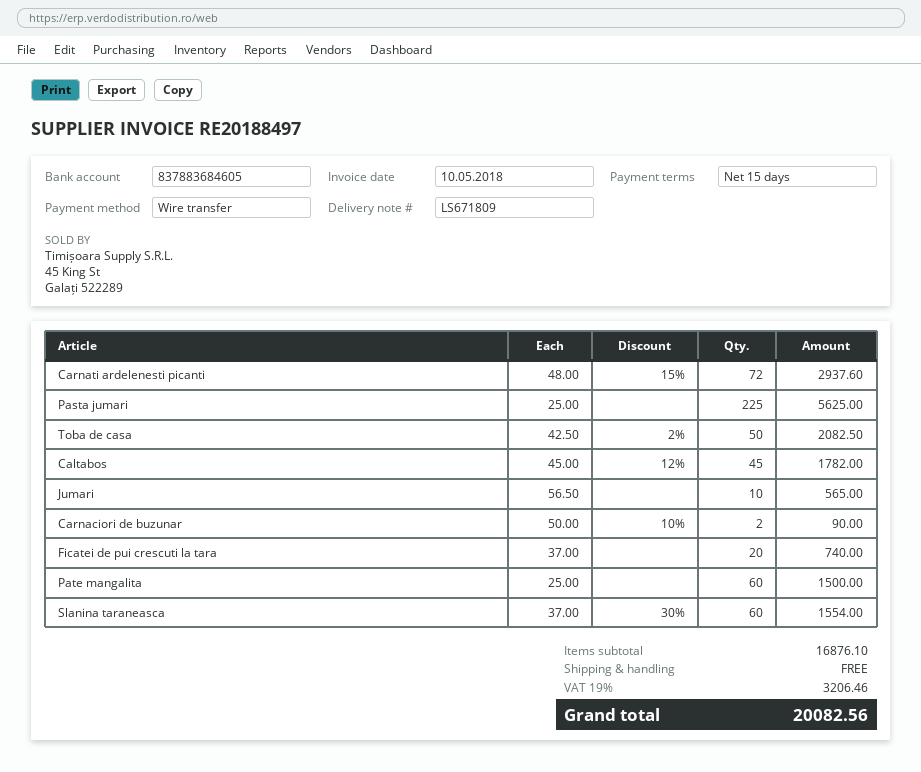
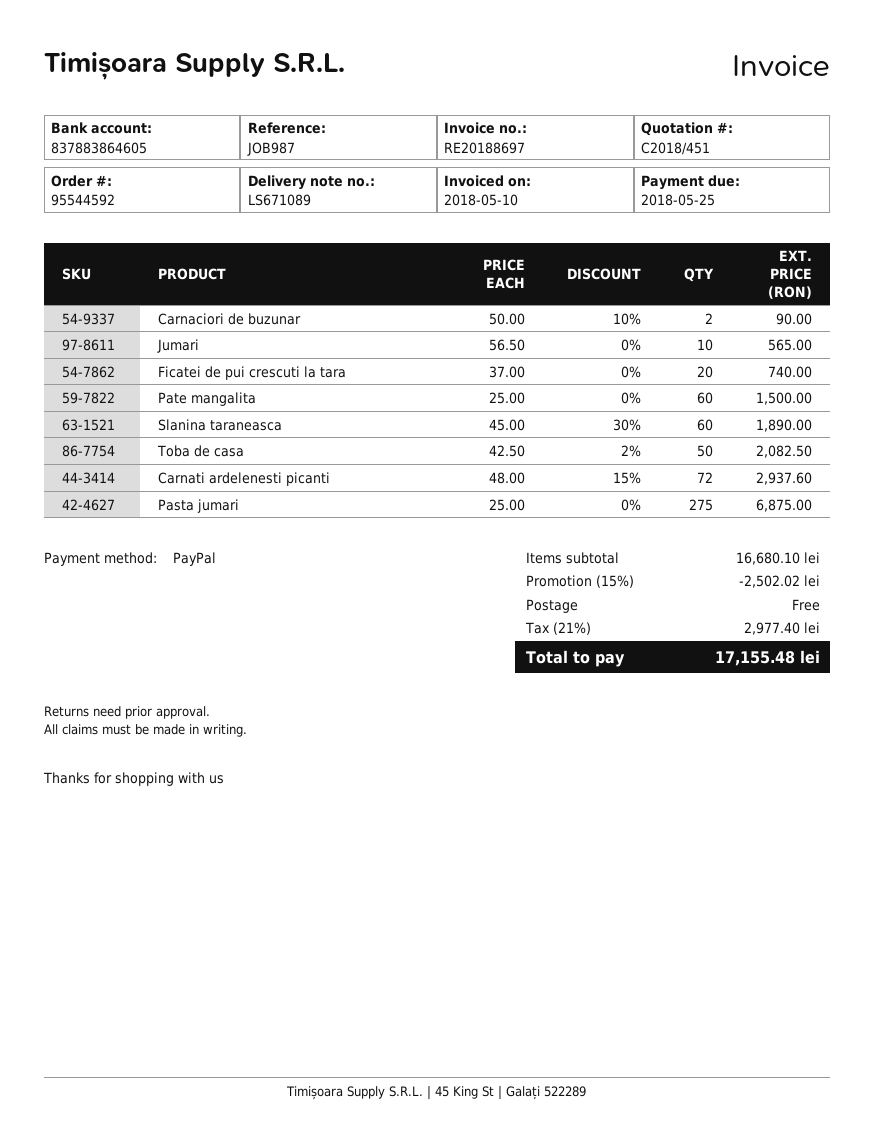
delivery note number: LS671809 -> LS671089
invoice number: RE20188497 -> RE20188697
payment method: bank transfer -> PayPal
bank account: 837883684605 -> 837883864605
Pasta jumari: 225 x 25.00 = 5625.00 -> 275 x 25.00 = 6875.00
Caltabos: 45 x 45.00 - 12% = 1782.00 -> none
Slanina taraneasca: 60 x 37.00 - 30% = 1554.00 -> 60 x 45.00 - 30% = 1890.00
subtotal: 16876.10 -> 16680.10
discount: none -> 15% = 2502.02
tax: 19% = 3206.46 -> 21% = 2977.40
total: 20082.56 -> 17155.48

